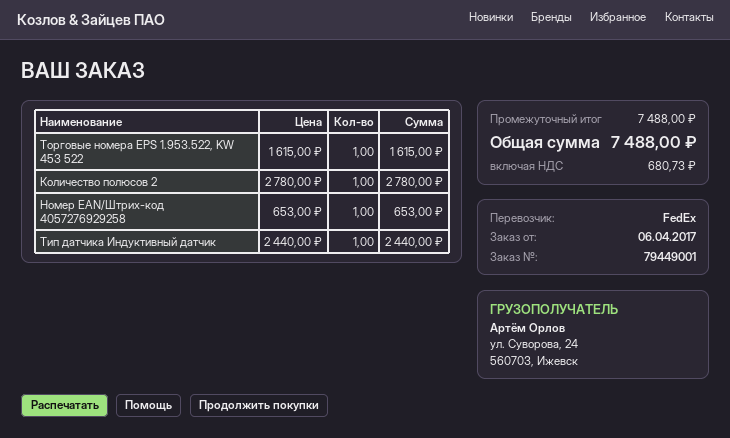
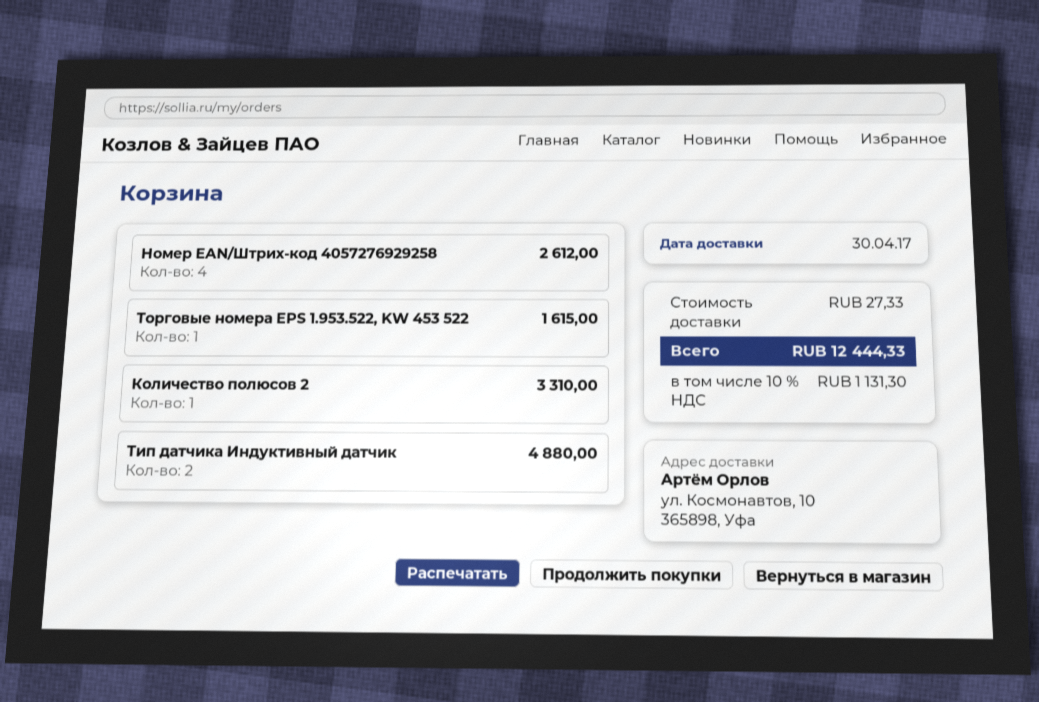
ship to: ул. Суворова, 24, 560703, Ижевск -> ул. Космонавтов, 10, 365898, Уфа
Количество полюсов 2: 1 for 2780.00 -> 1 for 3310.00
Номер EAN/Штрих-код 4057276929258: 1 for 653.00 -> 4 for 2612.00
Тип датчика Индуктивный датчик: 1 for 2440.00 -> 2 for 4880.00
shipping: none -> 27.33
tax: 680.73 -> 1131.30
total: 7488.00 -> 12444.33

